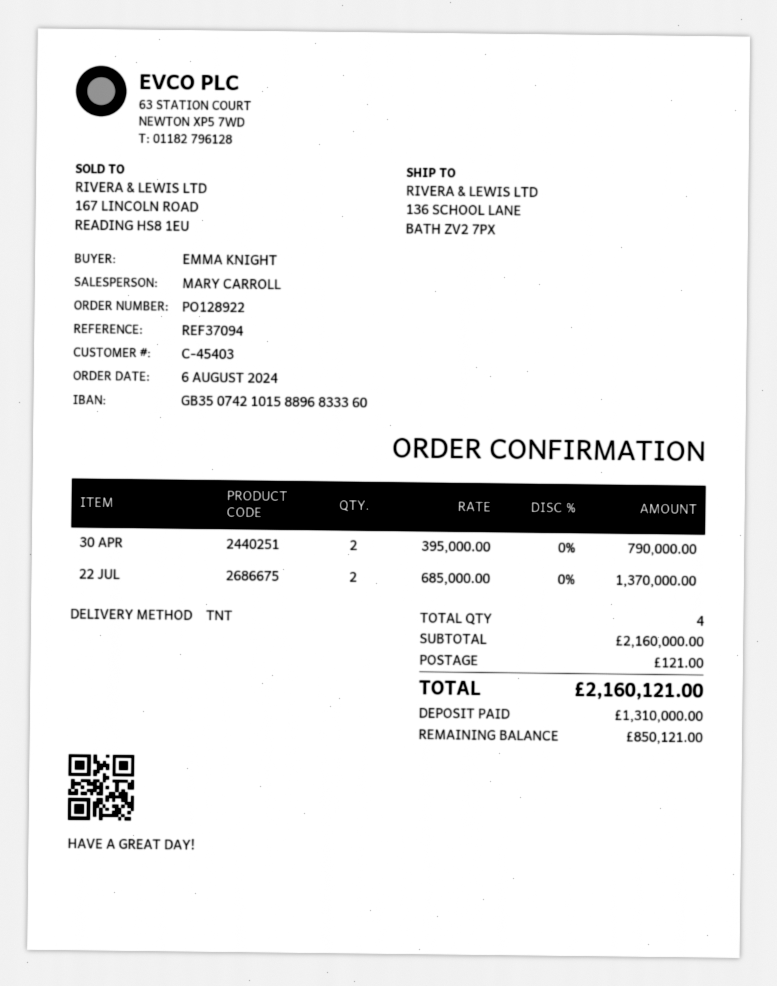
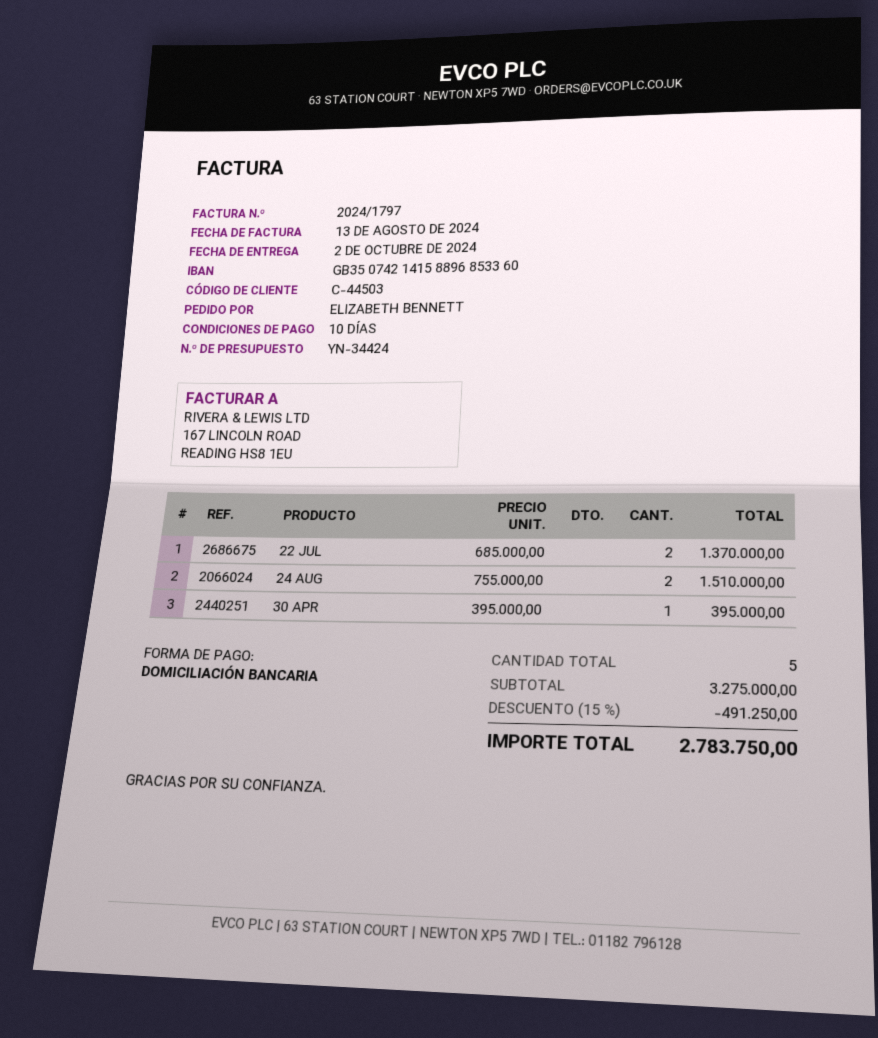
customer number: C-45403 -> C-44503
ordered by: EMMA KNIGHT -> ELIZABETH BENNETT
bank account: GB35074210158896833360 -> GB35074214158896853360
30 APR: 2 x 395000.00 = 790000.00 -> 1 x 395000.00 = 395000.00
24 AUG: none -> 2 x 755000.00 = 1510000.00
total quantity: 4 -> 5
subtotal: 2160000.00 -> 3275000.00
discount: none -> 15% = 491250.00
shipping: 121.00 -> none
total: 2160121.00 -> 2783750.00

